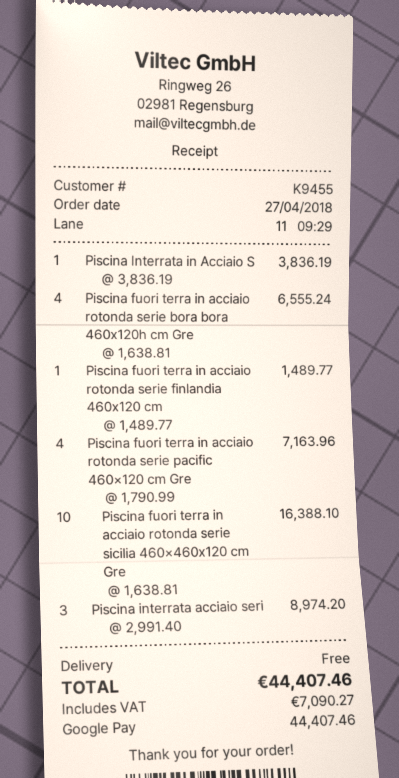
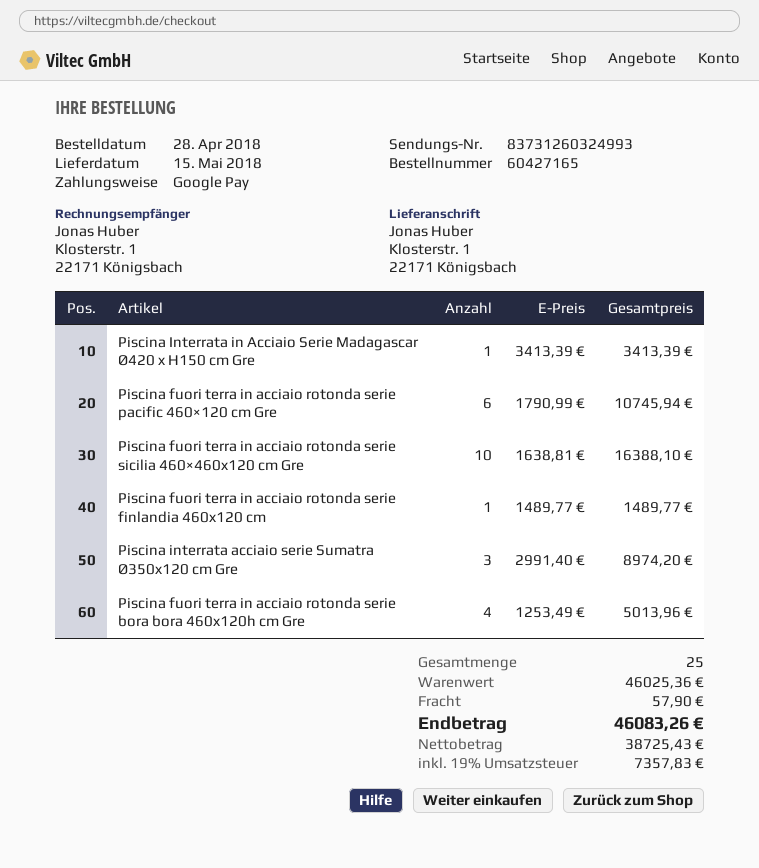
order date: 2018-04-27 -> 2018-04-28
Piscina Interrata in Acciaio S: 1 x 3836.19 = 3836.19 -> 1 x 3413.39 = 3413.39
Piscina fuori terra in acciaio rotonda serie bora bora 460x120h cm Gre: 4 x 1638.81 = 6555.24 -> 4 x 1253.49 = 5013.96
Piscina fuori terra in acciaio rotonda serie pacific 460×120 cm Gre: 4 x 1790.99 = 7163.96 -> 6 x 1790.99 = 10745.94
shipping: 0.00 -> 57.90
tax: 7090.27 -> 7357.83
total: 44407.46 -> 46083.26

